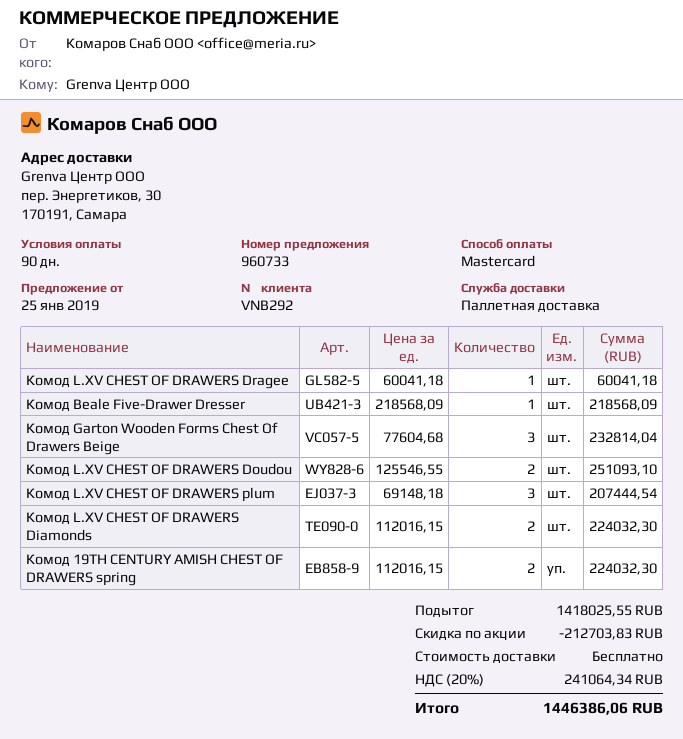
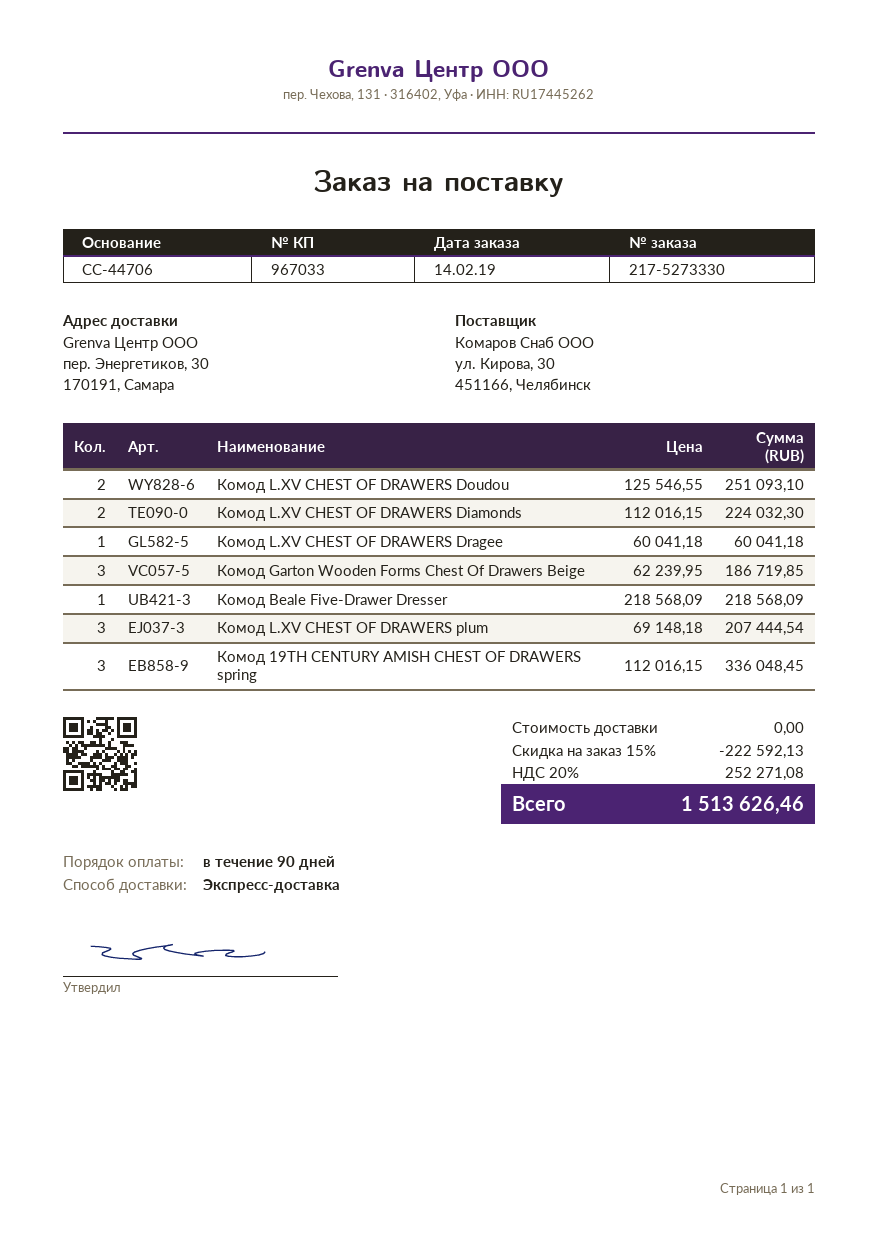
quote number: 960733 -> 967033
shipping method: pallet freight -> express
Комод Garton Wooden Forms Chest Of Drawers Beige: 3 x 77604.68 = 232814.04 -> 3 x 62239.95 = 186719.85
Комод 19TH CENTURY AMISH CHEST OF DRAWERS spring: 2 x 112016.15 = 224032.30 -> 3 x 112016.15 = 336048.45
discount: 212703.83 -> 222592.13
tax: 20% = 241064.34 -> 20% = 252271.08
total: 1446386.06 -> 1513626.46

